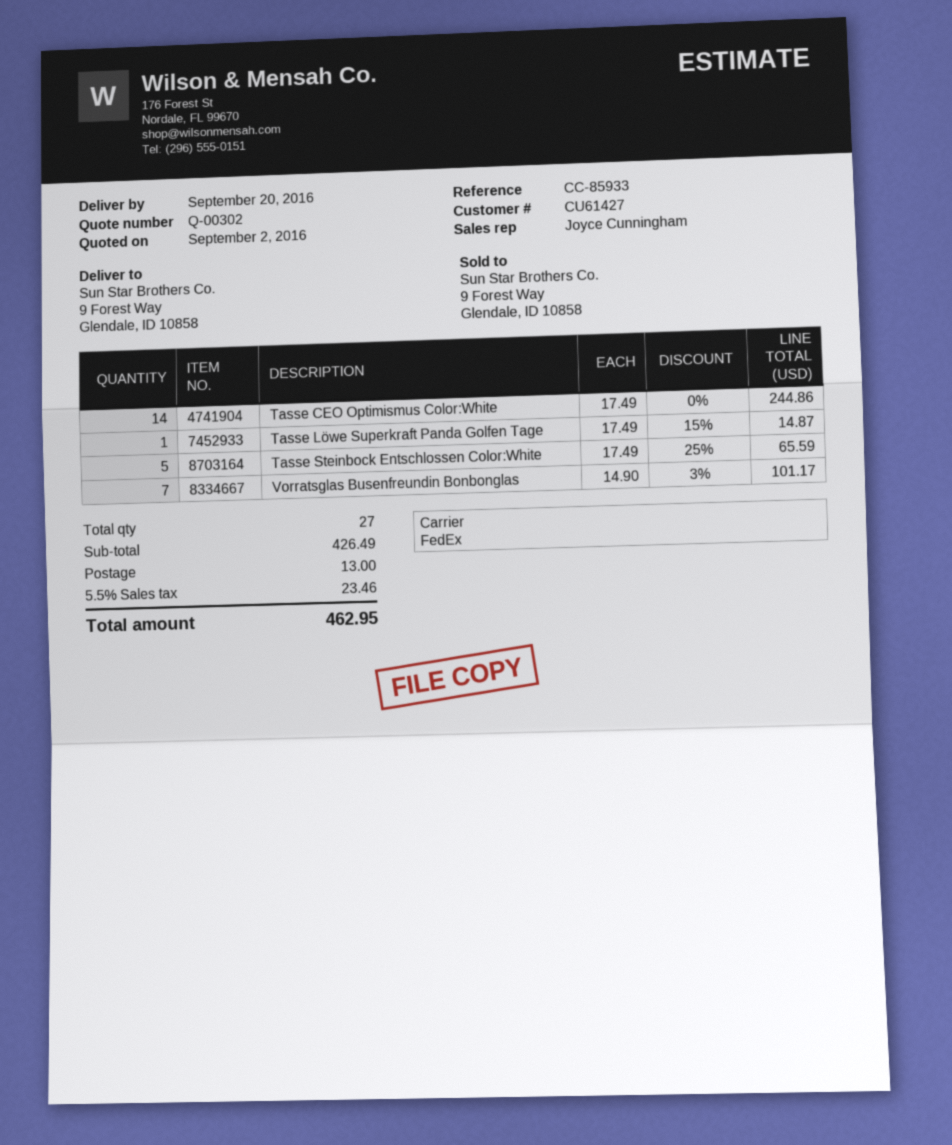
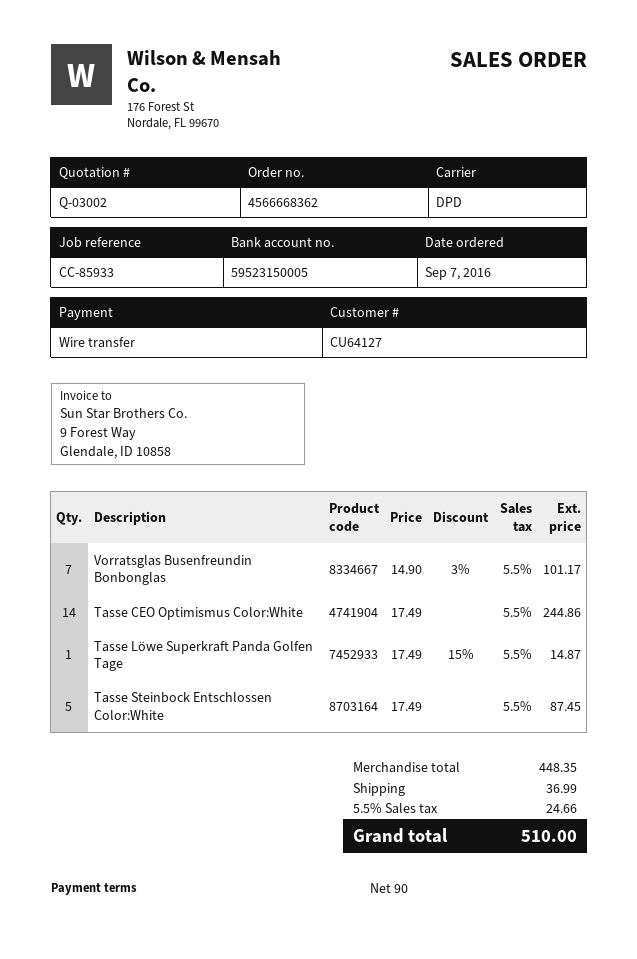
quote number: Q-00302 -> Q-03002
customer number: CU61427 -> CU64127
shipping method: FedEx -> DPD
Tasse Steinbock Entschlossen Color:White: 5 x 17.49 - 25% = 65.59 -> 5 x 17.49 = 87.45
subtotal: 426.49 -> 448.35
shipping: 13.00 -> 36.99
tax: 5.5% = 23.46 -> 5.5% = 24.66
total: 462.95 -> 510.00

